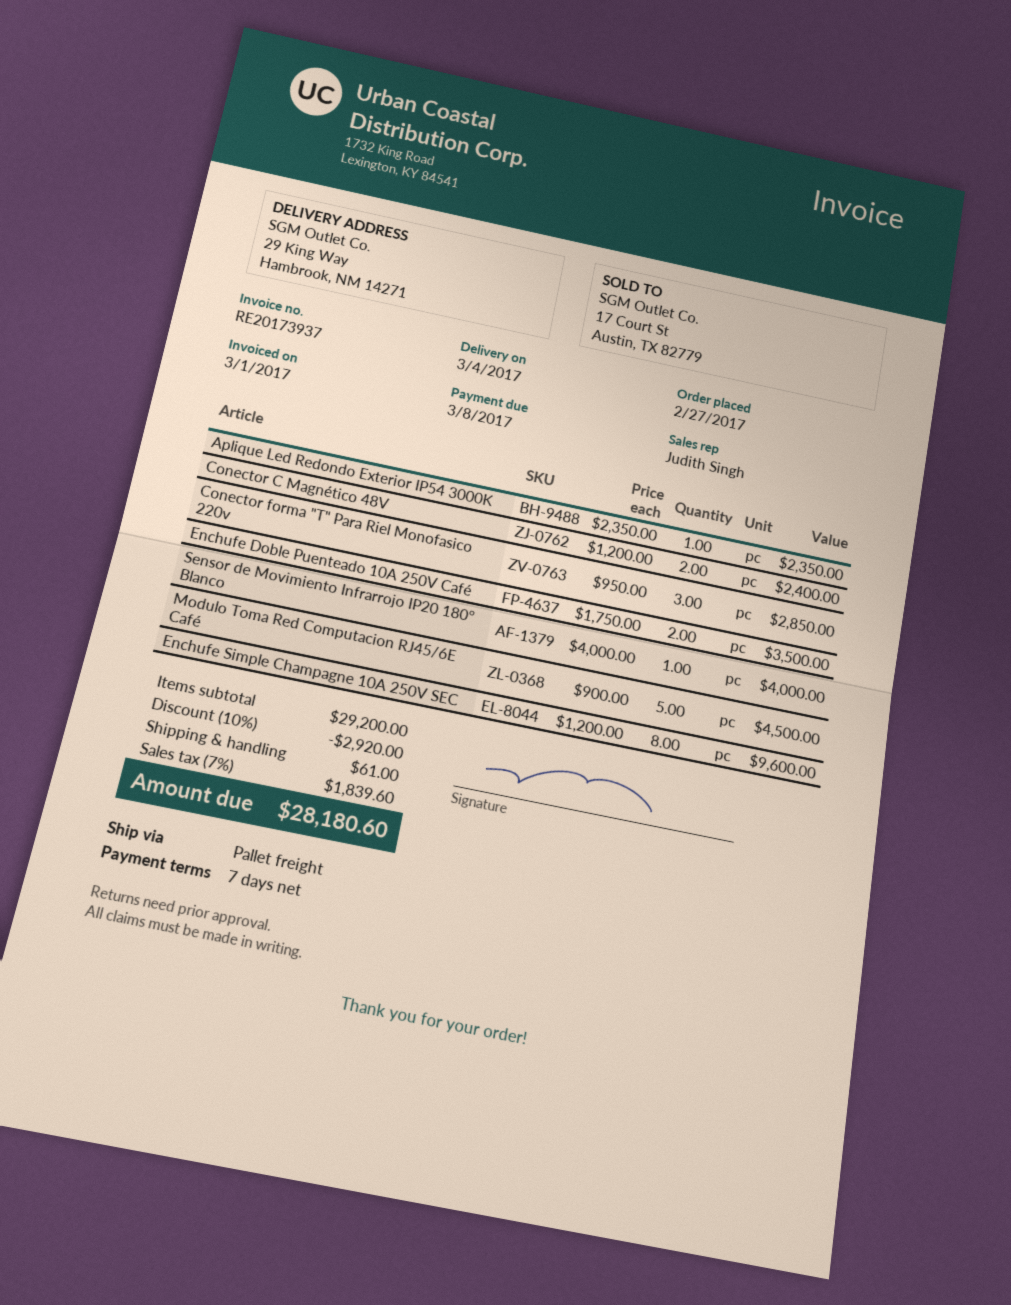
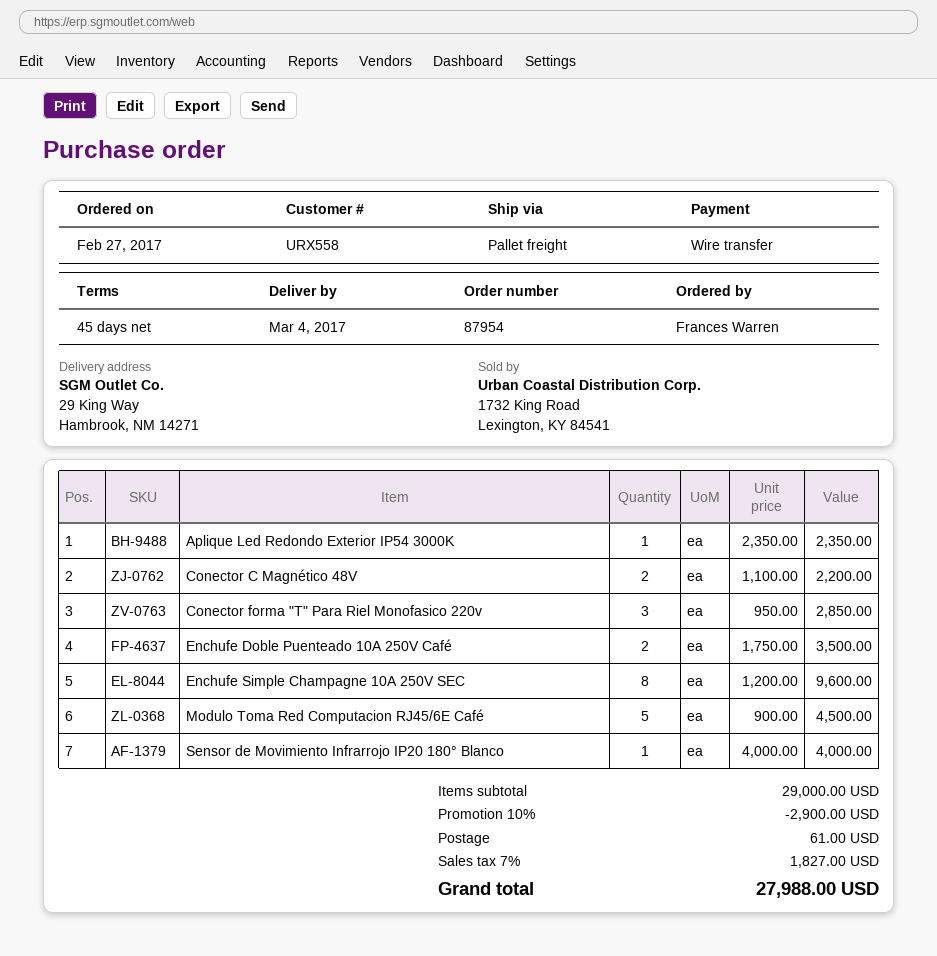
payment terms: 7 days -> 45 days
Conector C Magnético 48V: 2 x 1200.00 = 2400.00 -> 2 x 1100.00 = 2200.00
subtotal: 29200.00 -> 29000.00
discount: 10% = 2920.00 -> 10% = 2900.00
tax: 7% = 1839.60 -> 7% = 1827.00
total: 28180.60 -> 27988.00

